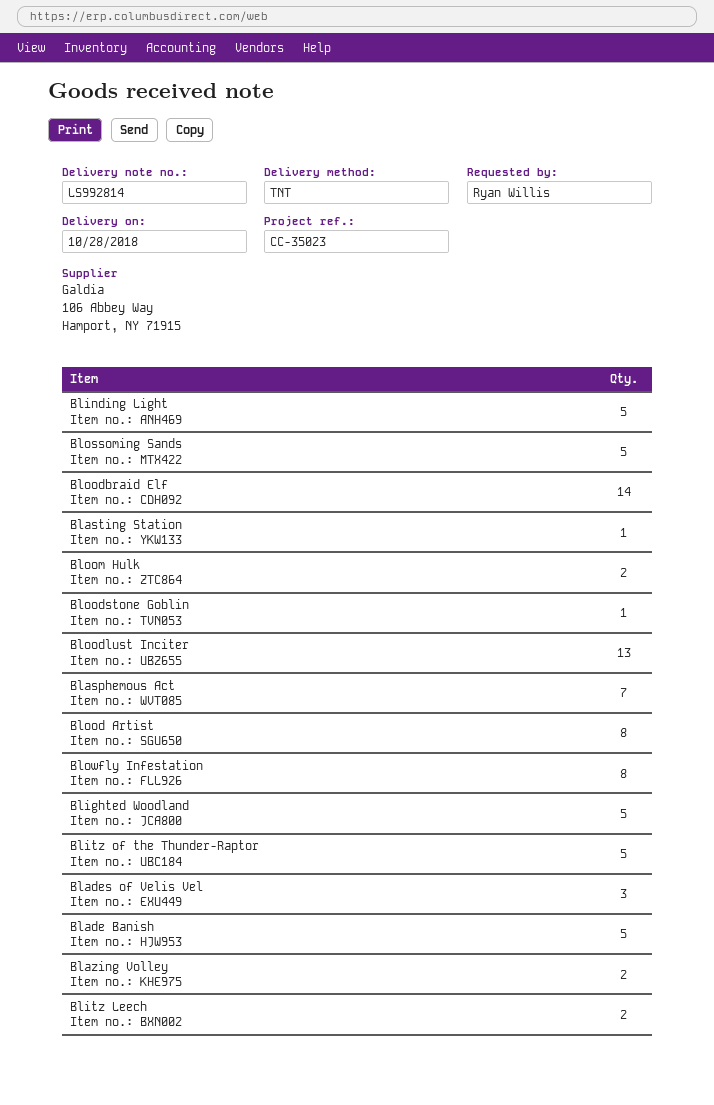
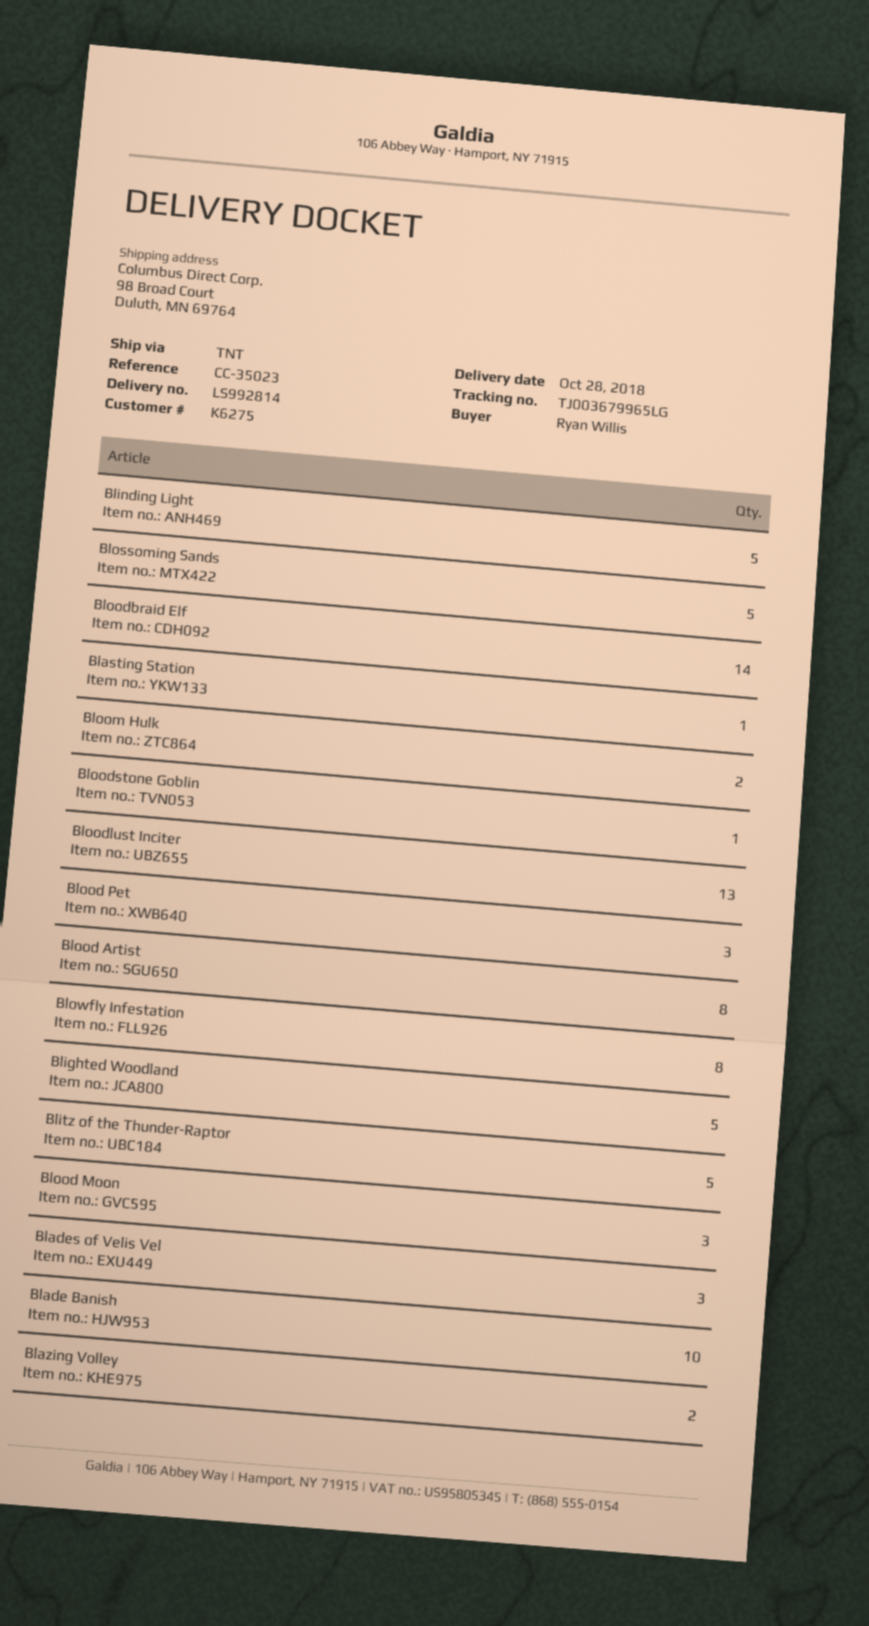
Blasphemous Act: 7 -> none
Blade Banish: 5 -> 10
Blitz Leech: 2 -> none
Blood Pet: none -> 3
Blood Moon: none -> 3

